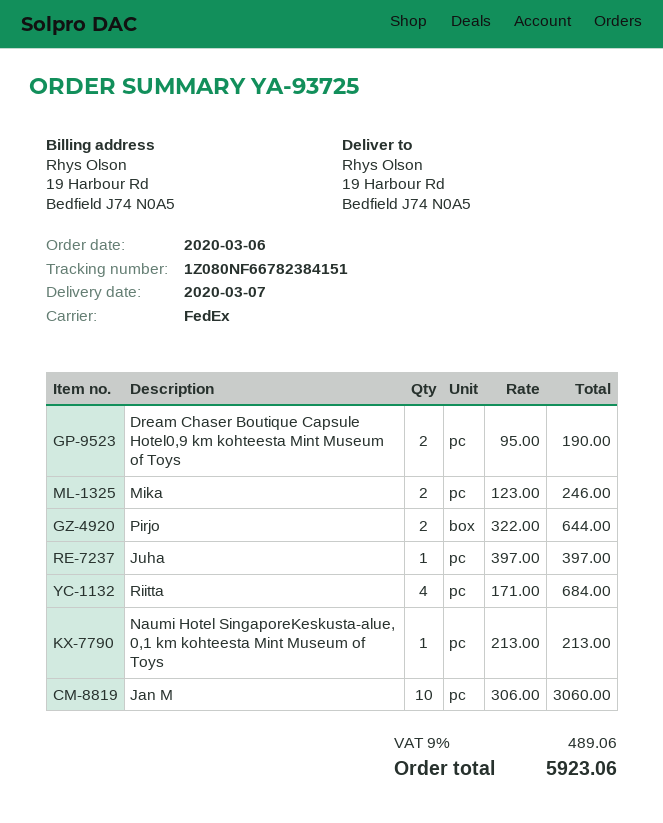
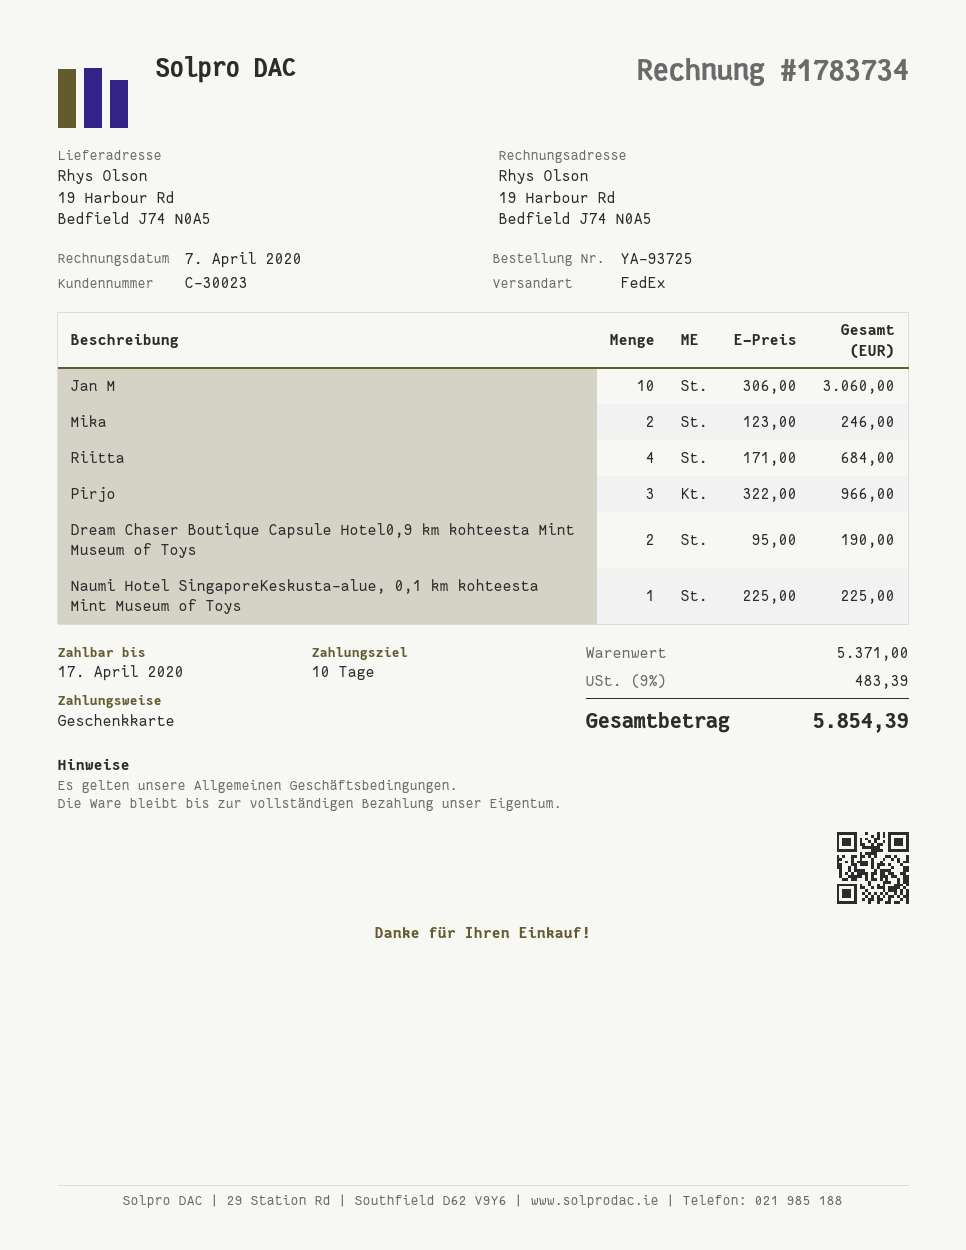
Pirjo: 2 x 322.00 = 644.00 -> 3 x 322.00 = 966.00
Juha: 1 x 397.00 = 397.00 -> none
Naumi Hotel SingaporeKeskusta-alue, 0,1 km kohteesta Mint Museum of Toys: 1 x 213.00 = 213.00 -> 1 x 225.00 = 225.00
tax: 9% = 489.06 -> 9% = 483.39
total: 5923.06 -> 5854.39

